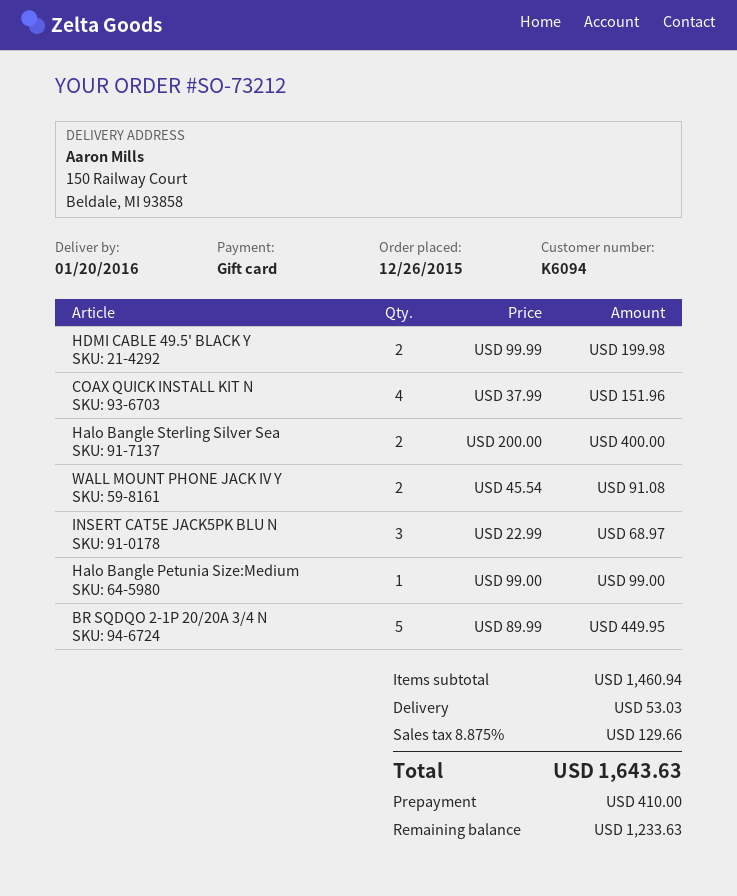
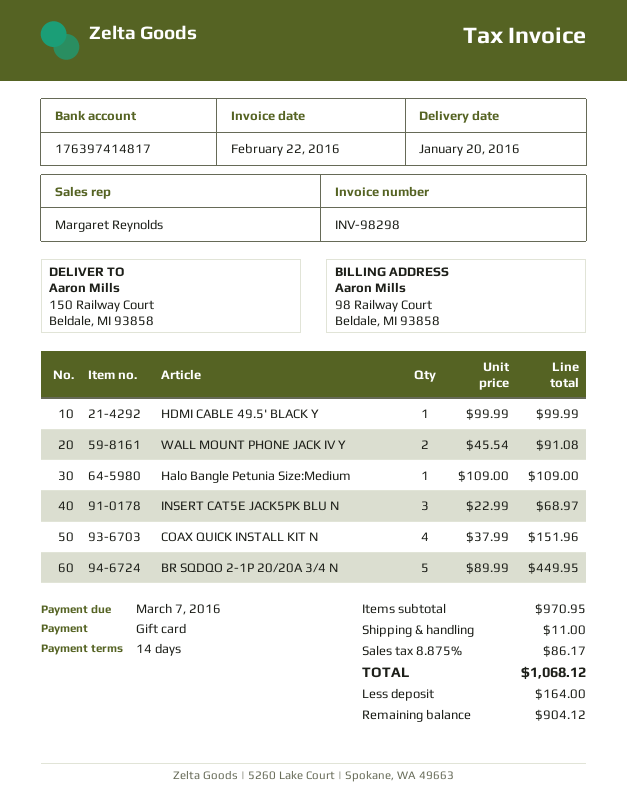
HDMI CABLE 49.5' BLACK Y: 2 x 99.99 = 199.98 -> 1 x 99.99 = 99.99
Halo Bangle Sterling Silver Sea: 2 x 200.00 = 400.00 -> none
Halo Bangle Petunia Size:Medium: 1 x 99.00 = 99.00 -> 1 x 109.00 = 109.00
subtotal: 1460.94 -> 970.95
shipping: 53.03 -> 11.00
tax: 8.875% = 129.66 -> 8.875% = 86.17
total: 1643.63 -> 1068.12
deposit: 410.00 -> 164.00
balance: 1233.63 -> 904.12

